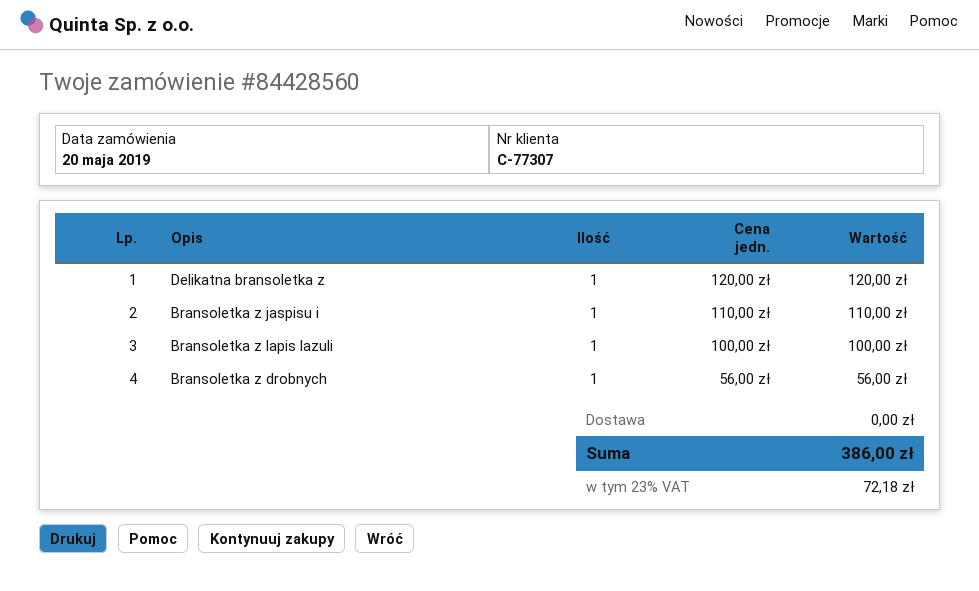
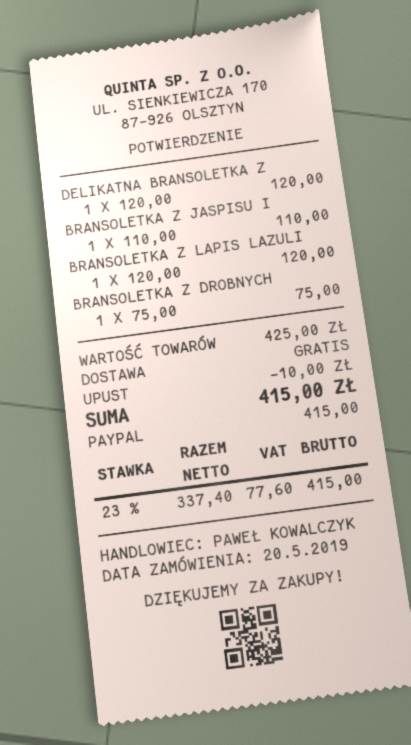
Bransoletka z lapis lazuli: 1 x 100.00 = 100.00 -> 1 x 120.00 = 120.00
Bransoletka z drobnych: 1 x 56.00 = 56.00 -> 1 x 75.00 = 75.00
discount: none -> 10.00
tax: 23% = 72.18 -> 23% = 77.60
total: 386.00 -> 415.00

